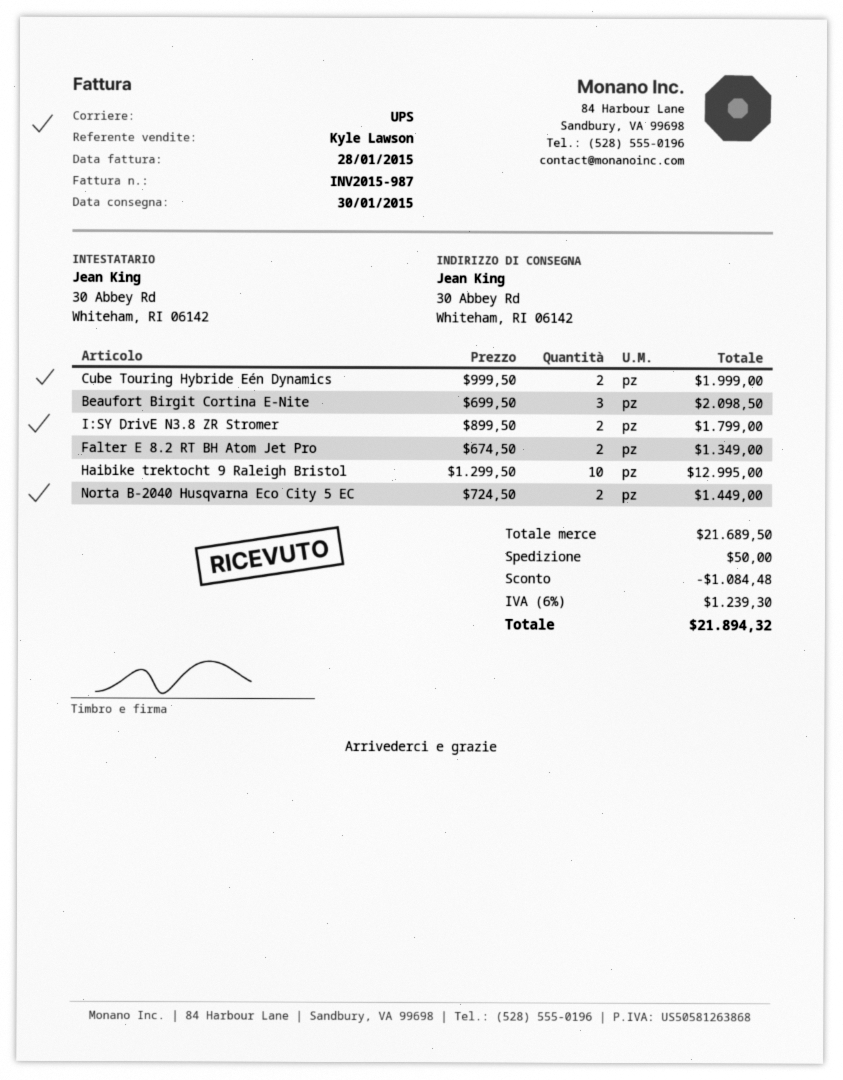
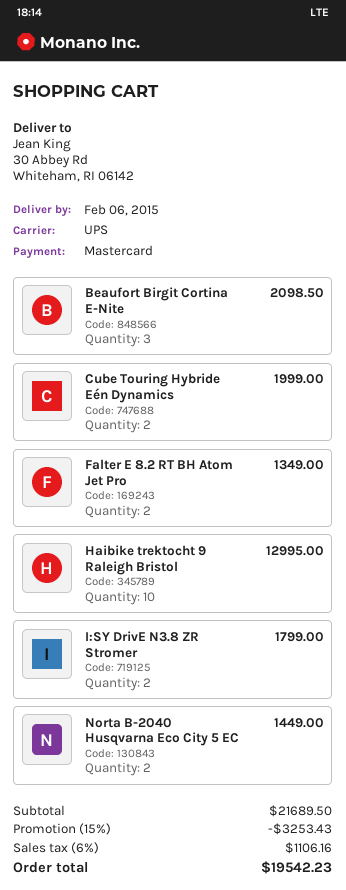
delivery date: 2015-01-30 -> 2015-02-06
discount: 1084.48 -> 3253.43
shipping: 50.00 -> none
tax: 6% = 1239.30 -> 6% = 1106.16
total: 21894.32 -> 19542.23

